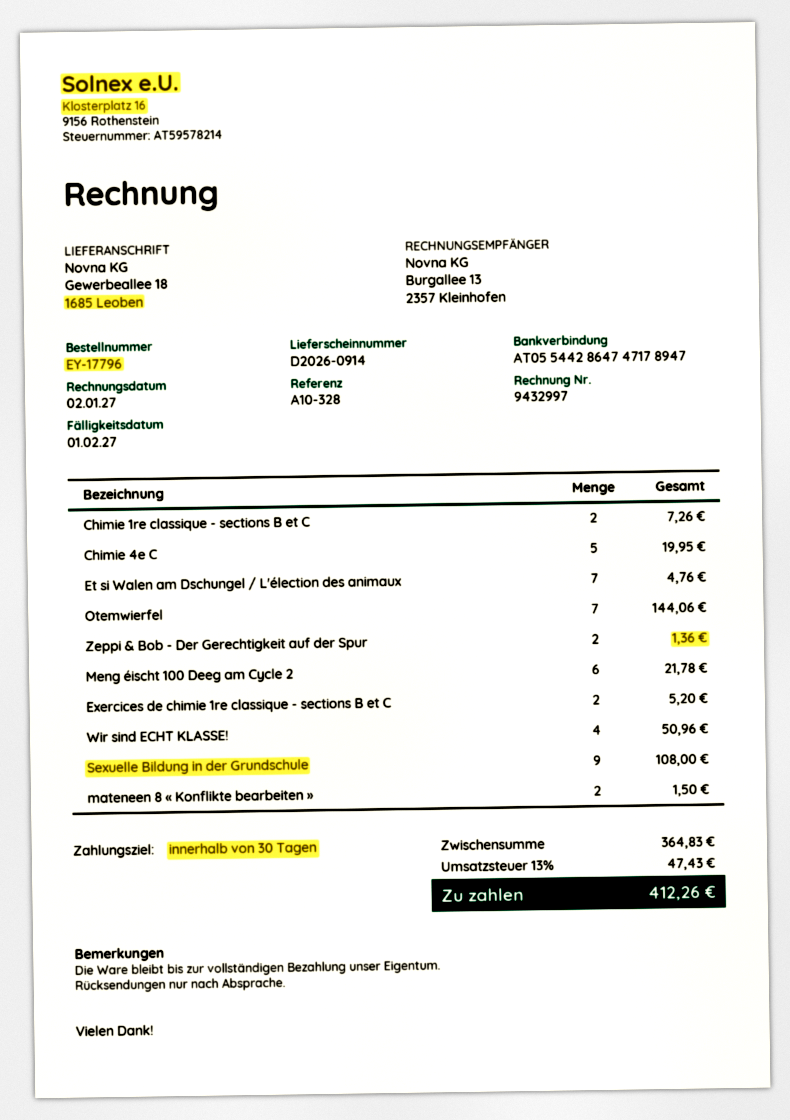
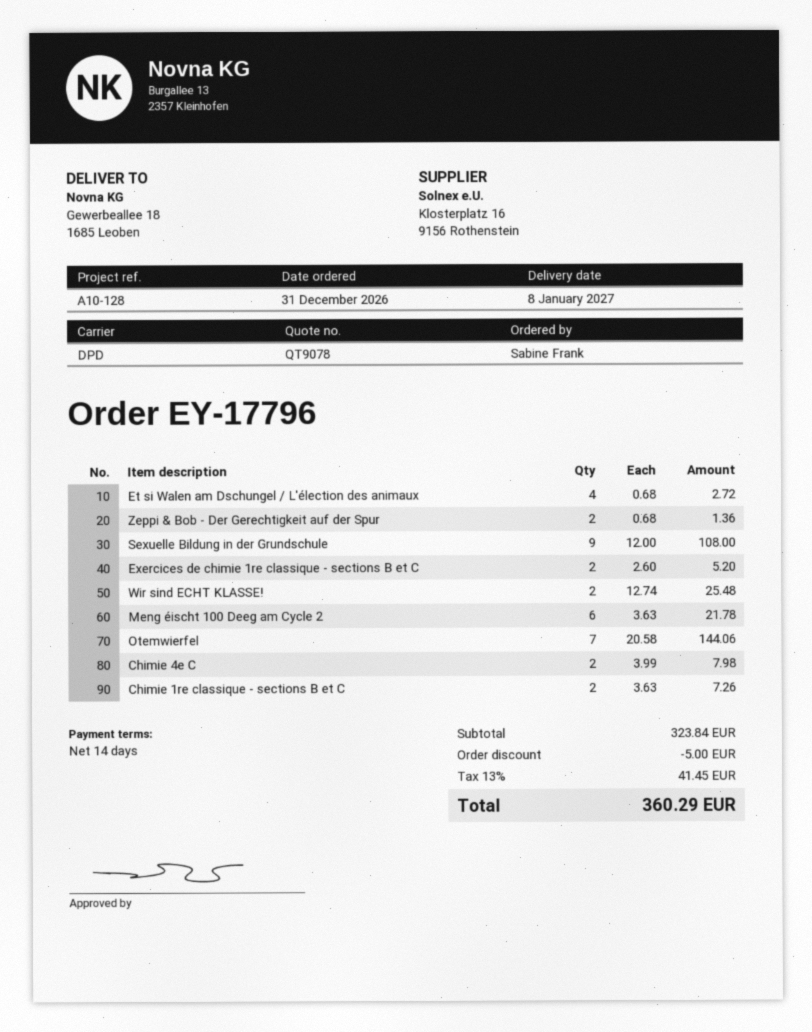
payment terms: 30 days -> 14 days
reference: A10-328 -> A10-128
Chimie 4e C: 5 for 19.95 -> 2 for 7.98
Et si Walen am Dschungel / L'élection des animaux: 7 for 4.76 -> 4 for 2.72
Wir sind ECHT KLASSE!: 4 for 50.96 -> 2 for 25.48
mateneen 8 « Konflikte bearbeiten »: 2 for 1.50 -> none
subtotal: 364.83 -> 323.84
discount: none -> 5.00
tax: 13% = 47.43 -> 13% = 41.45
total: 412.26 -> 360.29

